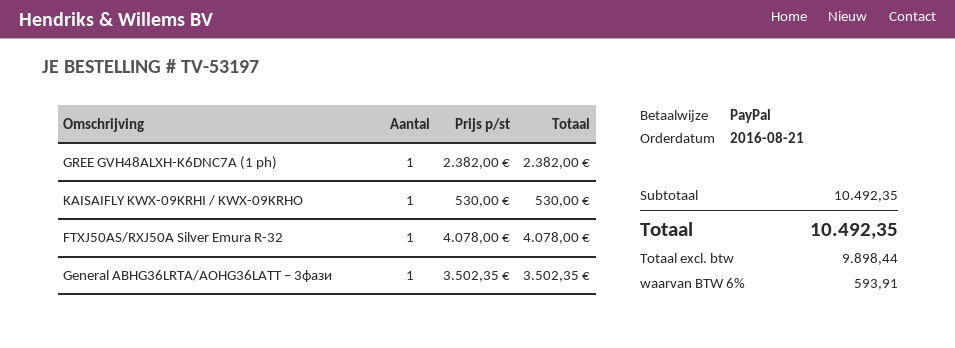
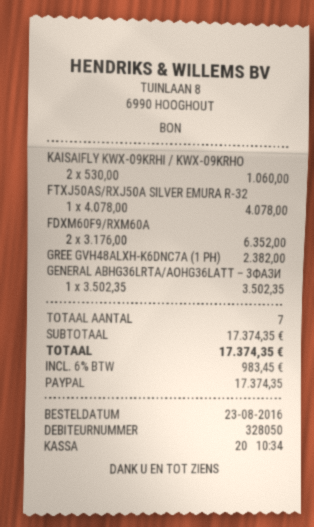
order date: 2016-08-21 -> 2016-08-23
KAISAIFLY KWX-09KRHI / KWX-09KRHO: 1 x 530.00 = 530.00 -> 2 x 530.00 = 1060.00
FDXM60F9/RXM60A: none -> 2 x 3176.00 = 6352.00
subtotal: 10492.35 -> 17374.35
tax: 6% = 593.91 -> 6% = 983.45
total: 10492.35 -> 17374.35

